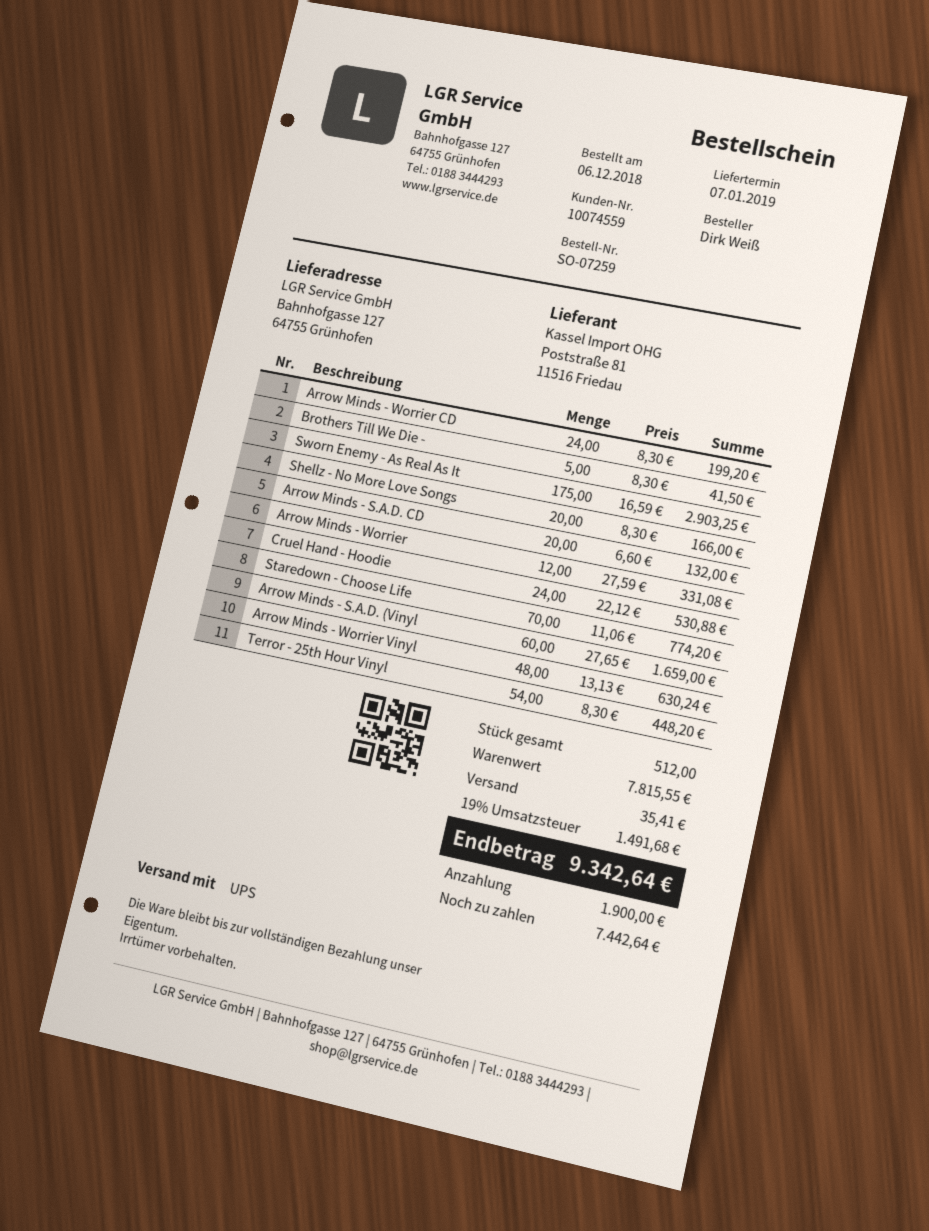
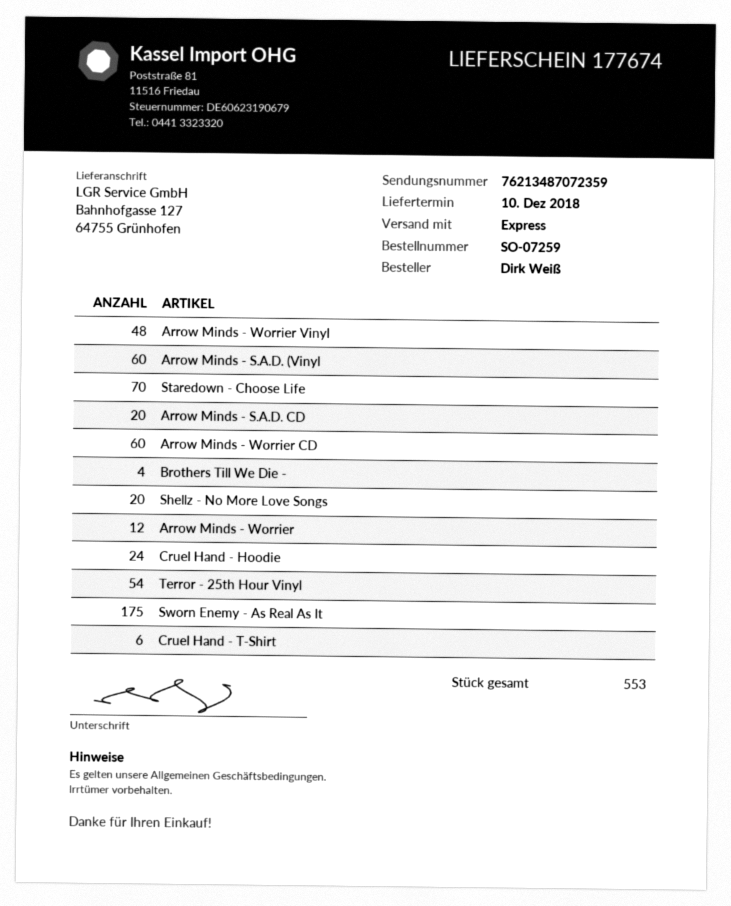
delivery date: 2019-01-07 -> 2018-12-10
shipping method: UPS -> express
Arrow Minds - Worrier CD: 24 -> 60
Brothers Till We Die -: 5 -> 4
Cruel Hand - T-Shirt: none -> 6
total quantity: 512 -> 553

